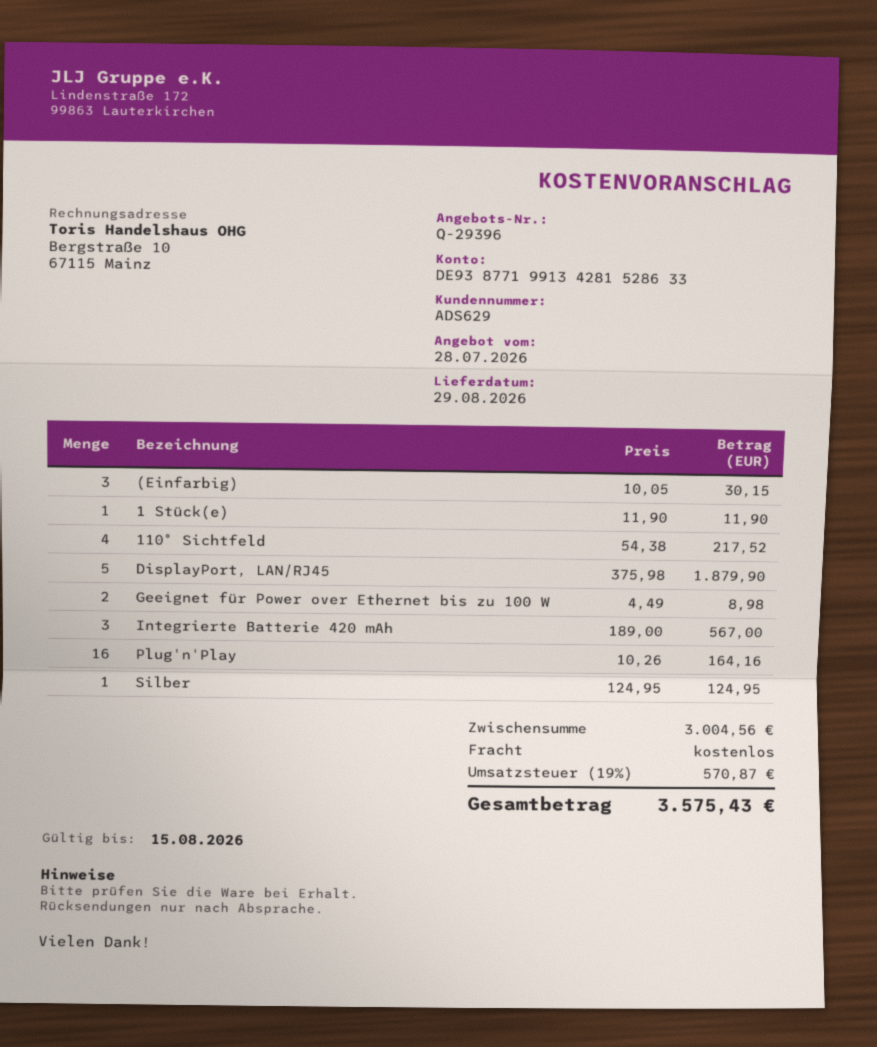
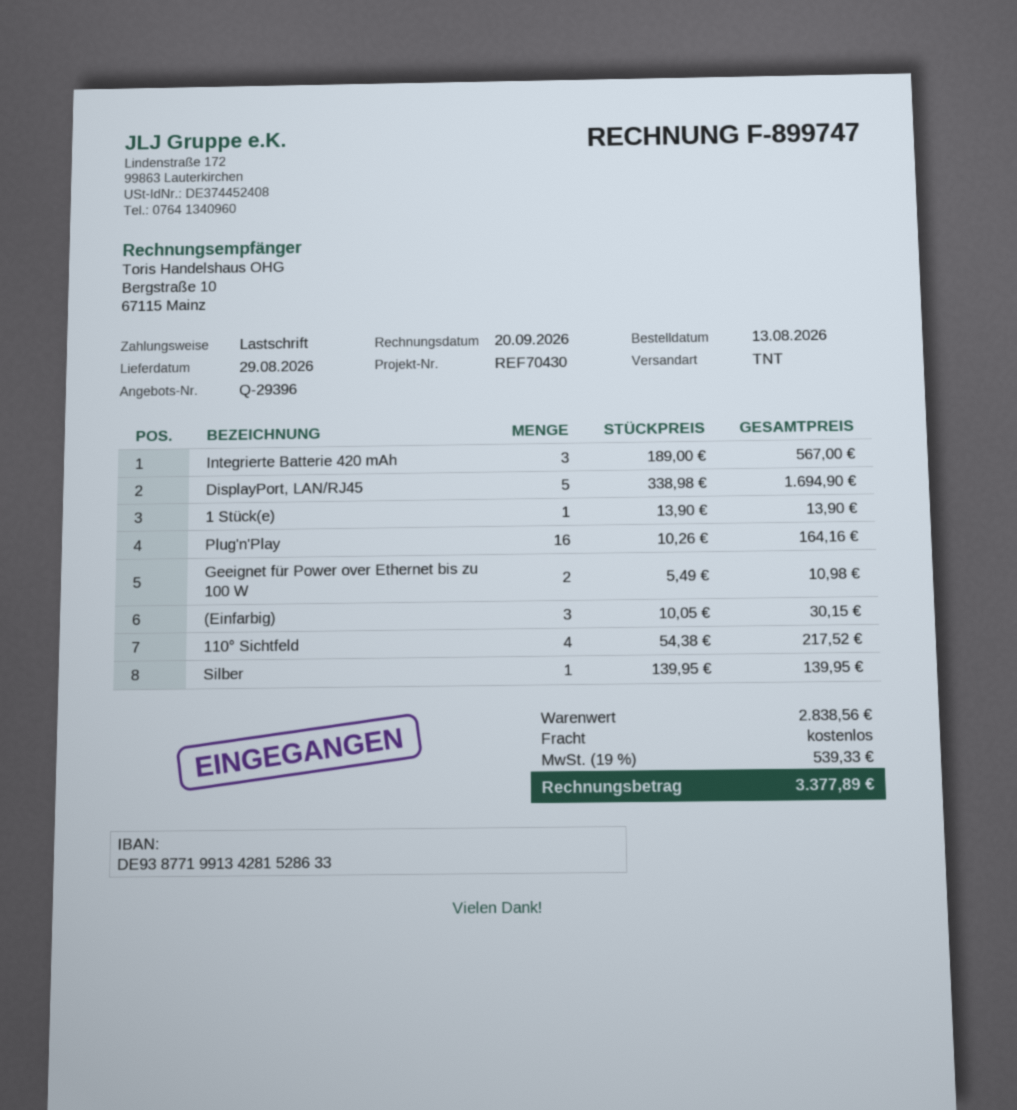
1 Stück(e): 1 x 11.90 = 11.90 -> 1 x 13.90 = 13.90
DisplayPort, LAN/RJ45: 5 x 375.98 = 1879.90 -> 5 x 338.98 = 1694.90
Geeignet für Power over Ethernet bis zu 100 W: 2 x 4.49 = 8.98 -> 2 x 5.49 = 10.98
Silber: 1 x 124.95 = 124.95 -> 1 x 139.95 = 139.95
subtotal: 3004.56 -> 2838.56
tax: 19% = 570.87 -> 19% = 539.33
total: 3575.43 -> 3377.89

